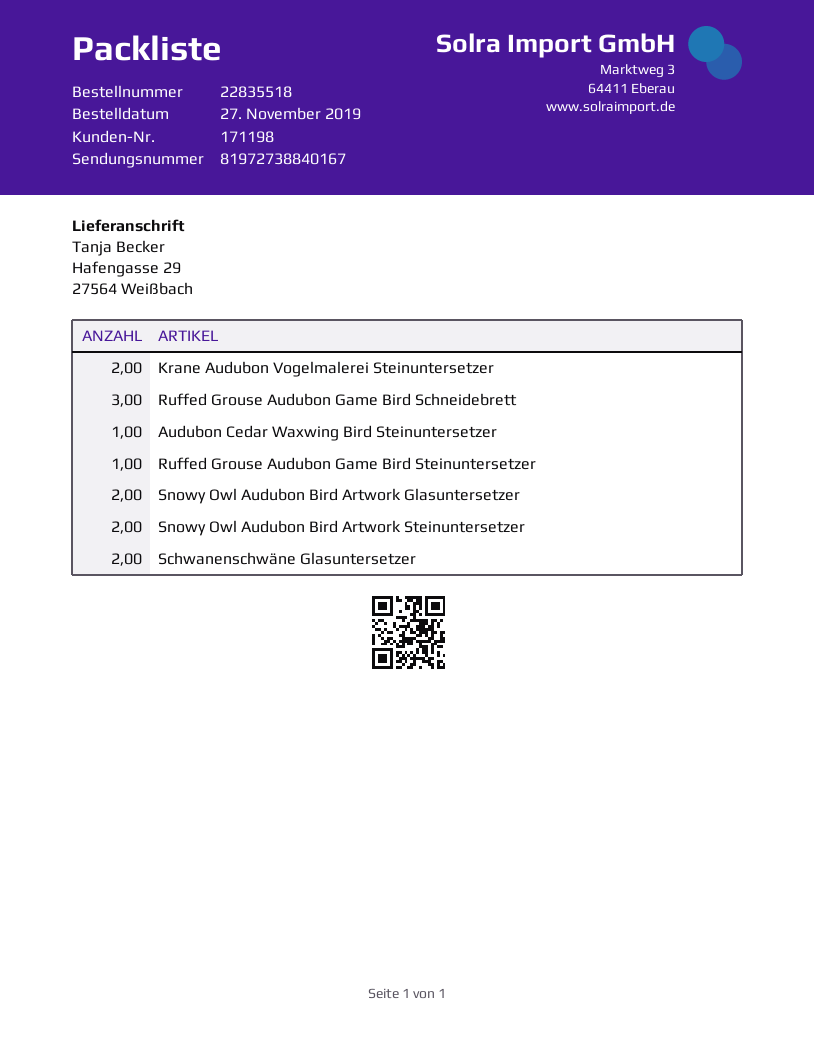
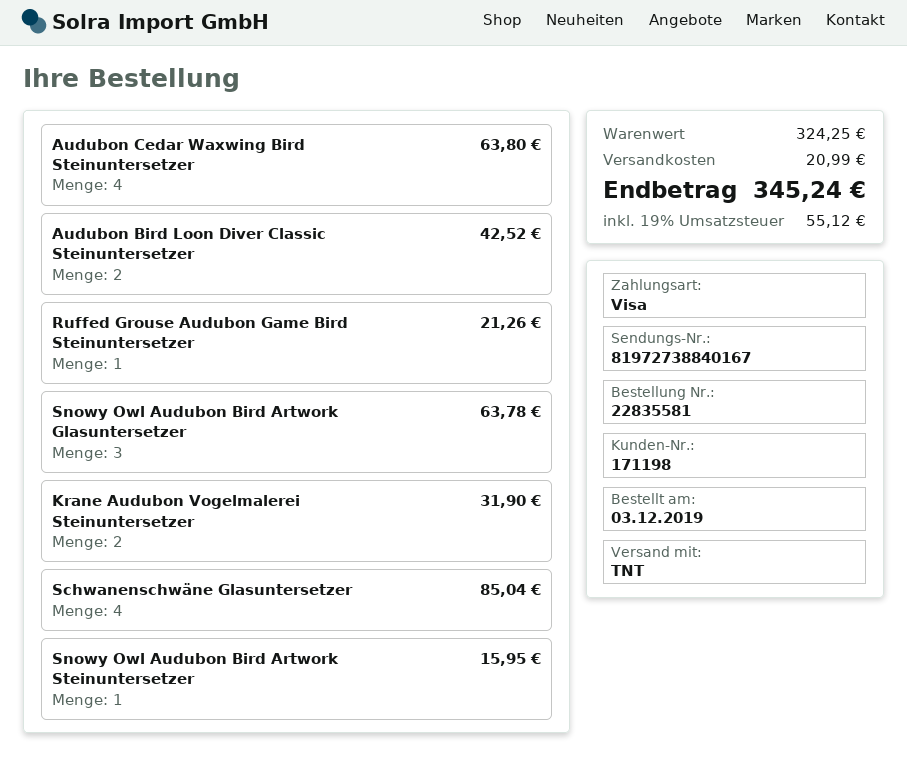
order number: 22835518 -> 22835581
order date: 2019-11-27 -> 2019-12-03
Ruffed Grouse Audubon Game Bird Schneidebrett: 3 -> none
Audubon Cedar Waxwing Bird Steinuntersetzer: 1 -> 4
Snowy Owl Audubon Bird Artwork Glasuntersetzer: 2 -> 3
Snowy Owl Audubon Bird Artwork Steinuntersetzer: 2 -> 1
Schwanenschwäne Glasuntersetzer: 2 -> 4
Audubon Bird Loon Diver Classic Steinuntersetzer: none -> 2

